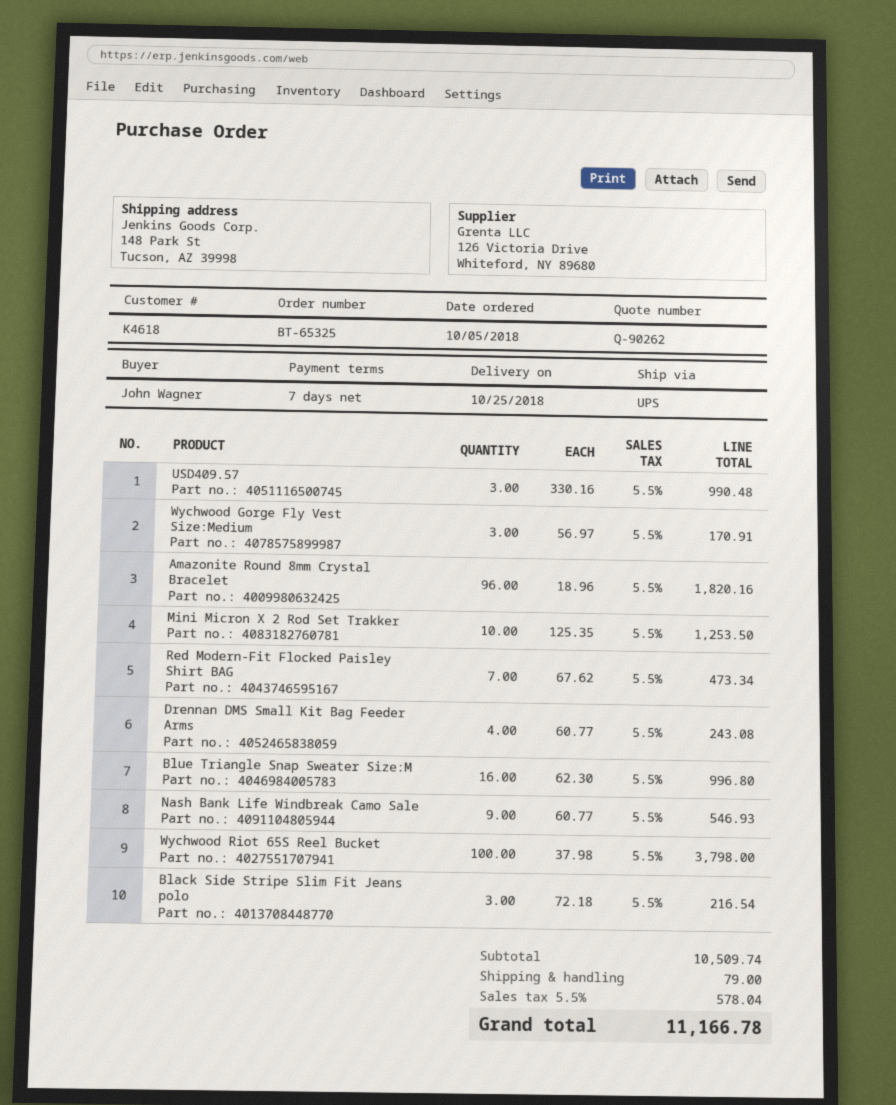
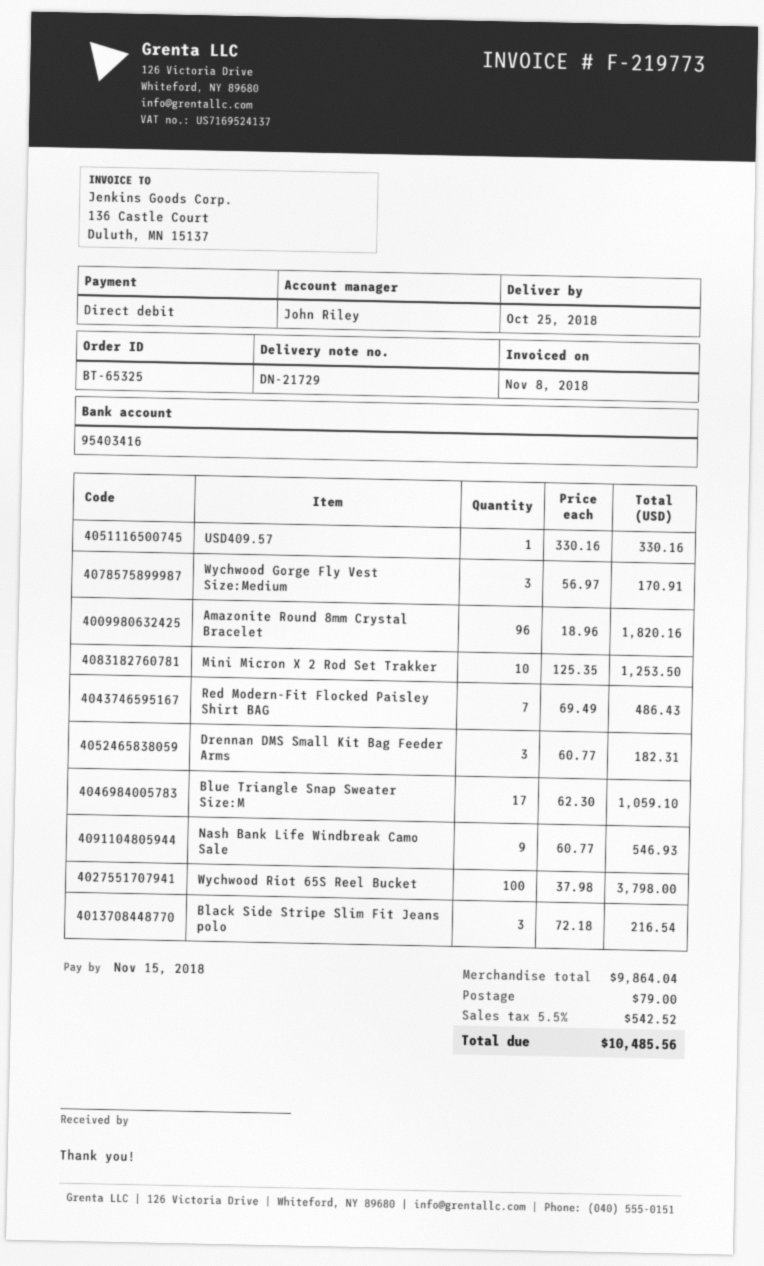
USD409.57: 3 x 330.16 = 990.48 -> 1 x 330.16 = 330.16
Red Modern-Fit Flocked Paisley Shirt BAG: 7 x 67.62 = 473.34 -> 7 x 69.49 = 486.43
Drennan DMS Small Kit Bag Feeder Arms: 4 x 60.77 = 243.08 -> 3 x 60.77 = 182.31
Blue Triangle Snap Sweater Size:M: 16 x 62.30 = 996.80 -> 17 x 62.30 = 1059.10
subtotal: 10509.74 -> 9864.04
tax: 5.5% = 578.04 -> 5.5% = 542.52
total: 11166.78 -> 10485.56

